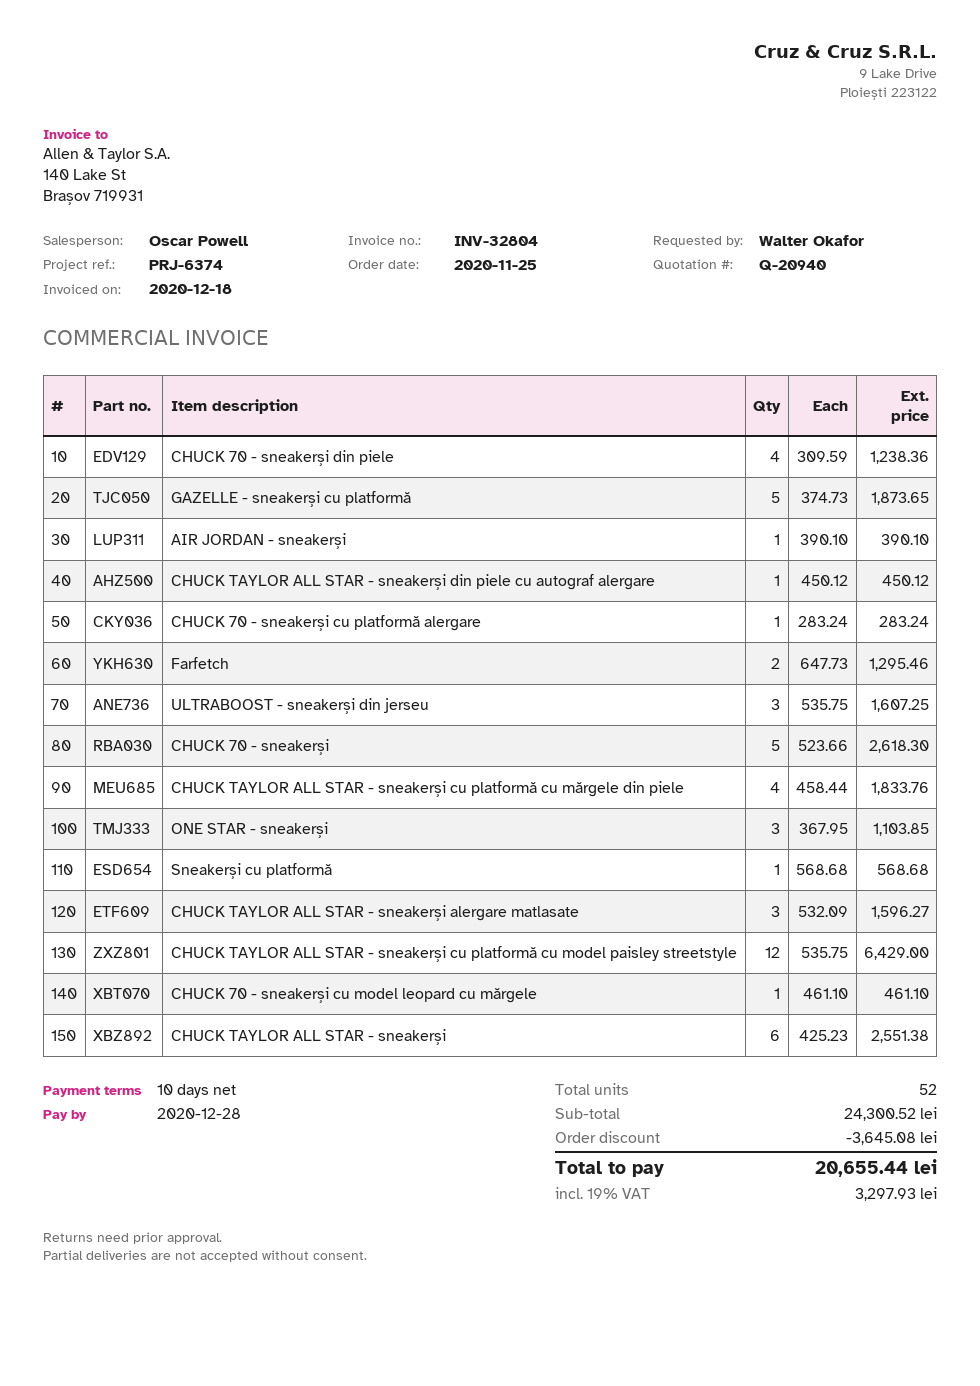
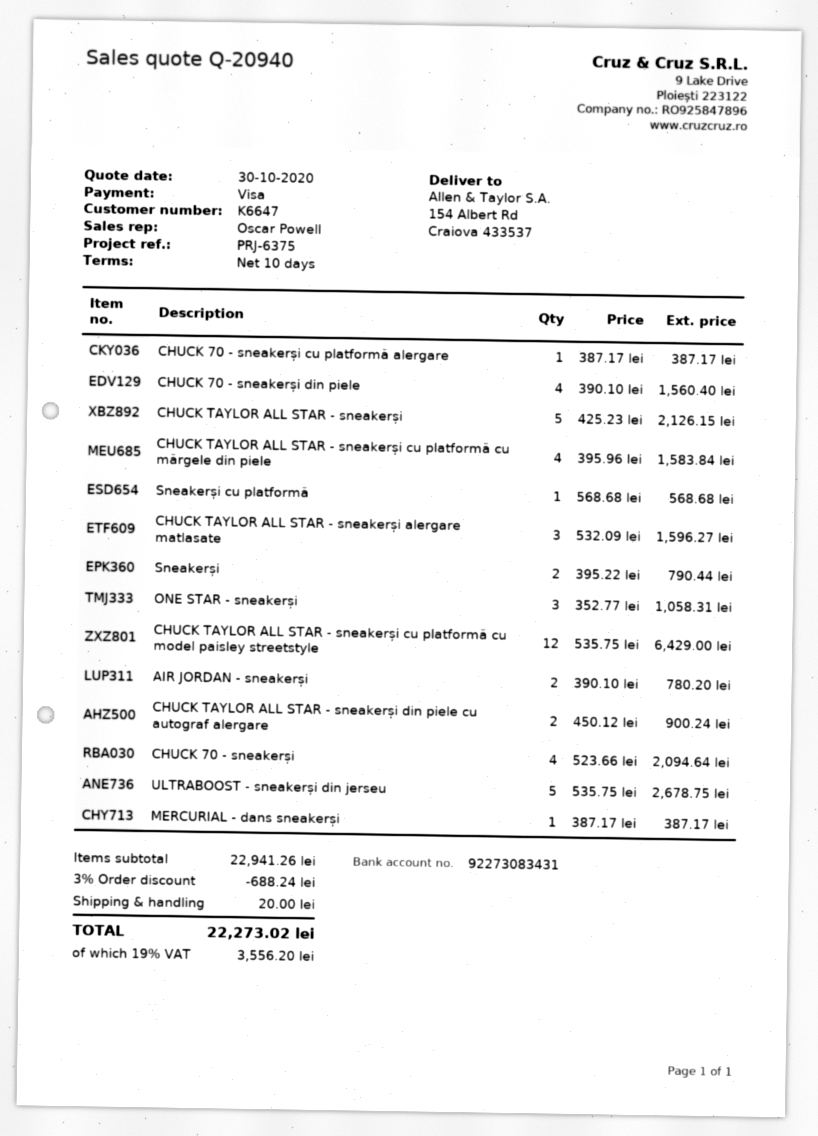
reference: PRJ-6374 -> PRJ-6375
CHUCK 70 - sneakerși din piele: 4 x 309.59 = 1238.36 -> 4 x 390.10 = 1560.40
GAZELLE - sneakerși cu platformă: 5 x 374.73 = 1873.65 -> none
AIR JORDAN - sneakerși: 1 x 390.10 = 390.10 -> 2 x 390.10 = 780.20
CHUCK TAYLOR ALL STAR - sneakerși din piele cu autograf alergare: 1 x 450.12 = 450.12 -> 2 x 450.12 = 900.24
CHUCK 70 - sneakerși cu platformă alergare: 1 x 283.24 = 283.24 -> 1 x 387.17 = 387.17
Farfetch: 2 x 647.73 = 1295.46 -> none
ULTRABOOST - sneakerși din jerseu: 3 x 535.75 = 1607.25 -> 5 x 535.75 = 2678.75
CHUCK 70 - sneakerși: 5 x 523.66 = 2618.30 -> 4 x 523.66 = 2094.64
CHUCK TAYLOR ALL STAR - sneakerși cu platformă cu mărgele din piele: 4 x 458.44 = 1833.76 -> 4 x 395.96 = 1583.84
ONE STAR - sneakerși: 3 x 367.95 = 1103.85 -> 3 x 352.77 = 1058.31
CHUCK 70 - sneakerși cu model leopard cu mărgele: 1 x 461.10 = 461.10 -> none
CHUCK TAYLOR ALL STAR - sneakerși: 6 x 425.23 = 2551.38 -> 5 x 425.23 = 2126.15
Sneakerși: none -> 2 x 395.22 = 790.44
MERCURIAL - dans sneakerși: none -> 1 x 387.17 = 387.17
subtotal: 24300.52 -> 22941.26
discount: 3645.08 -> 688.24
shipping: none -> 20.00
tax: 19% = 3297.93 -> 19% = 3556.20
total: 20655.44 -> 22273.02

